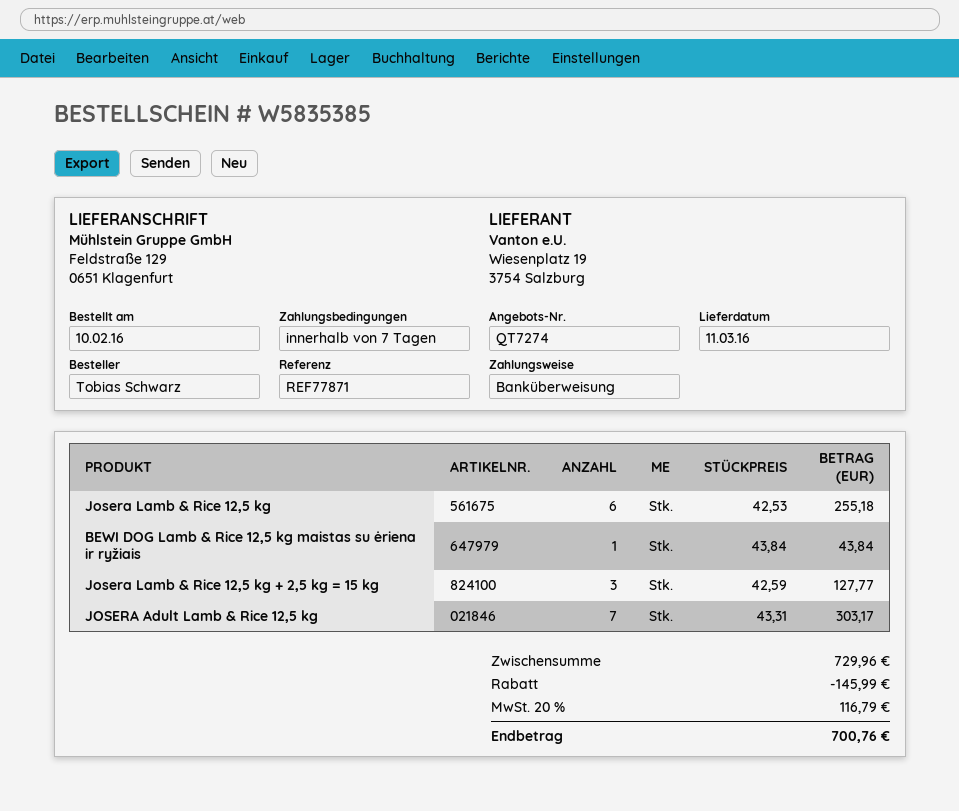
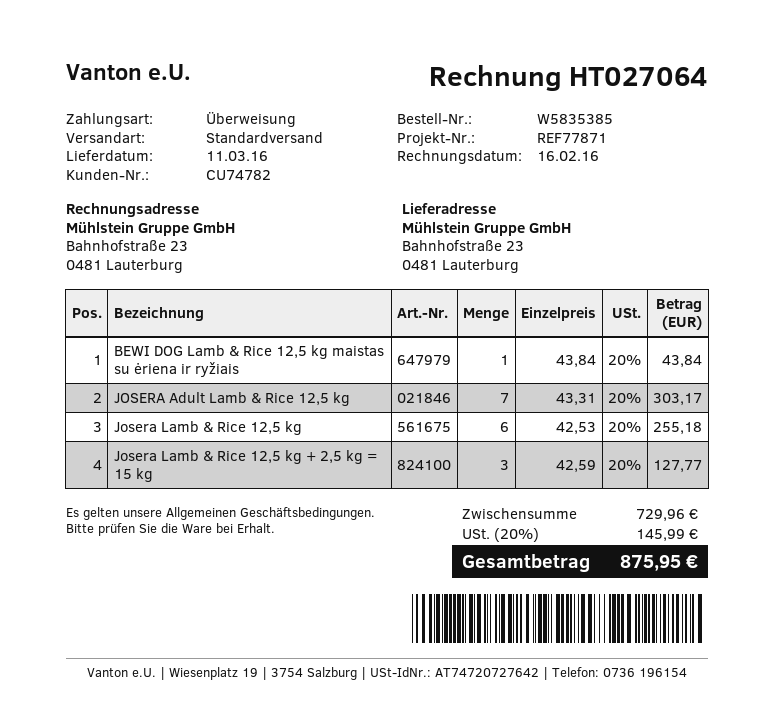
ship to: Feldstraße 129, 0651 Klagenfurt -> Bahnhofstraße 23, 0481 Lauterburg
discount: 145.99 -> none
tax: 20% = 116.79 -> 20% = 145.99
total: 700.76 -> 875.95

